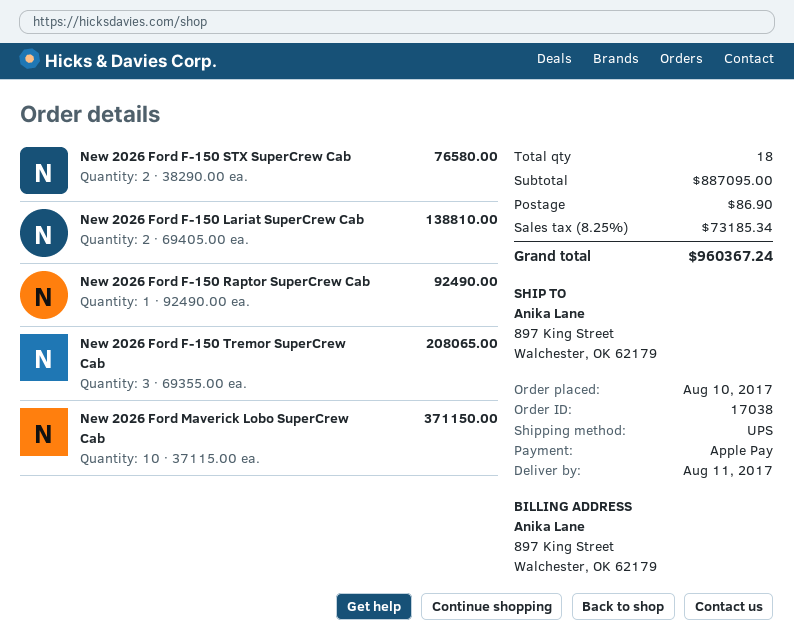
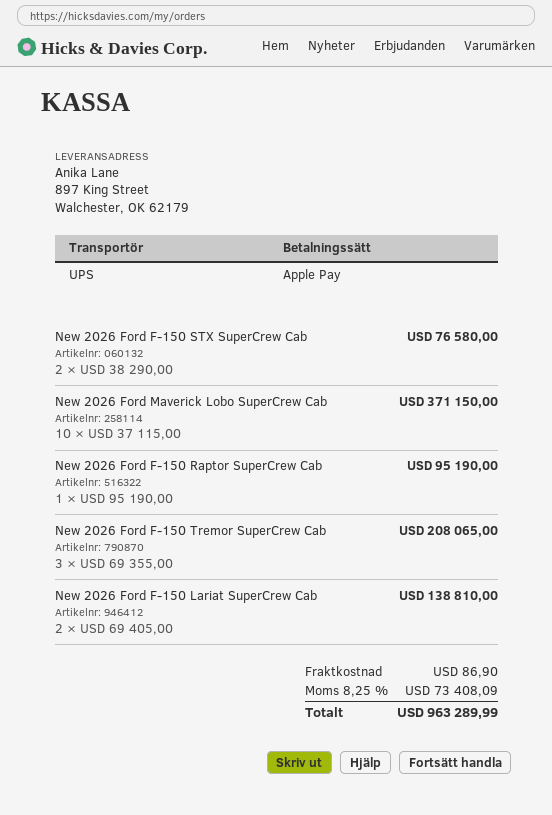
New 2026 Ford F-150 Raptor SuperCrew Cab: 1 x 92490.00 = 92490.00 -> 1 x 95190.00 = 95190.00
tax: 8.25% = 73185.34 -> 8.25% = 73408.09
total: 960367.24 -> 963289.99

